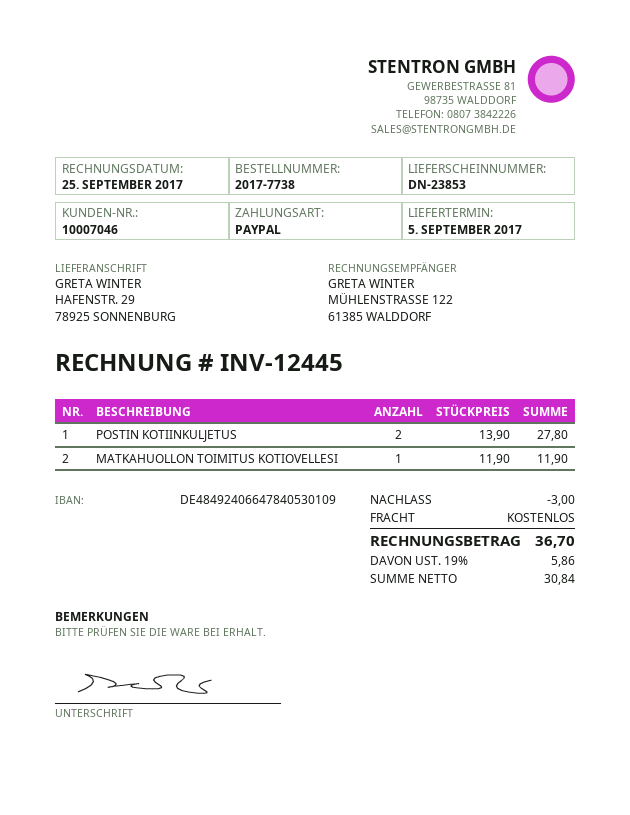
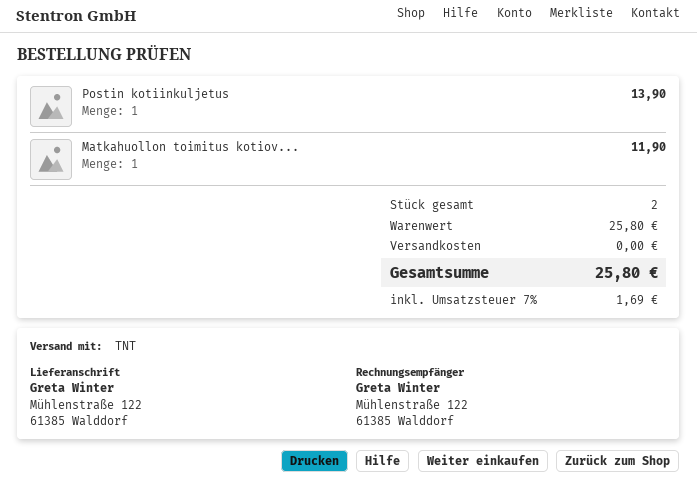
ship to: HAFENSTR. 29, 78925 SONNENBURG -> Mühlenstraße 122, 61385 Walddorf
POSTIN KOTIINKULJETUS: 2 for 27.80 -> 1 for 13.90
discount: 3.00 -> none
tax: 19% = 5.86 -> 7% = 1.69
total: 36.70 -> 25.80

